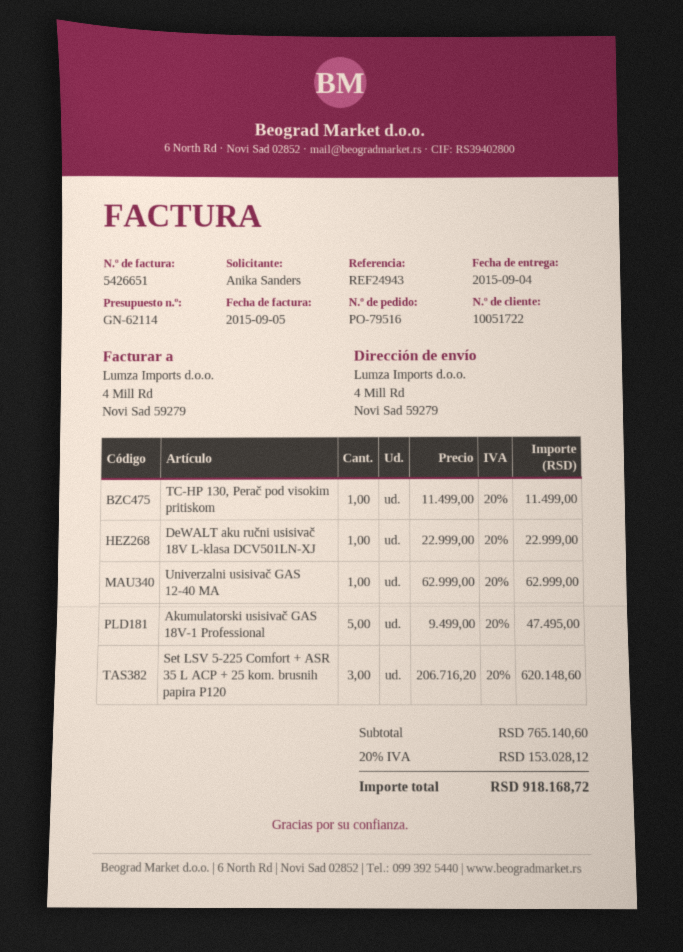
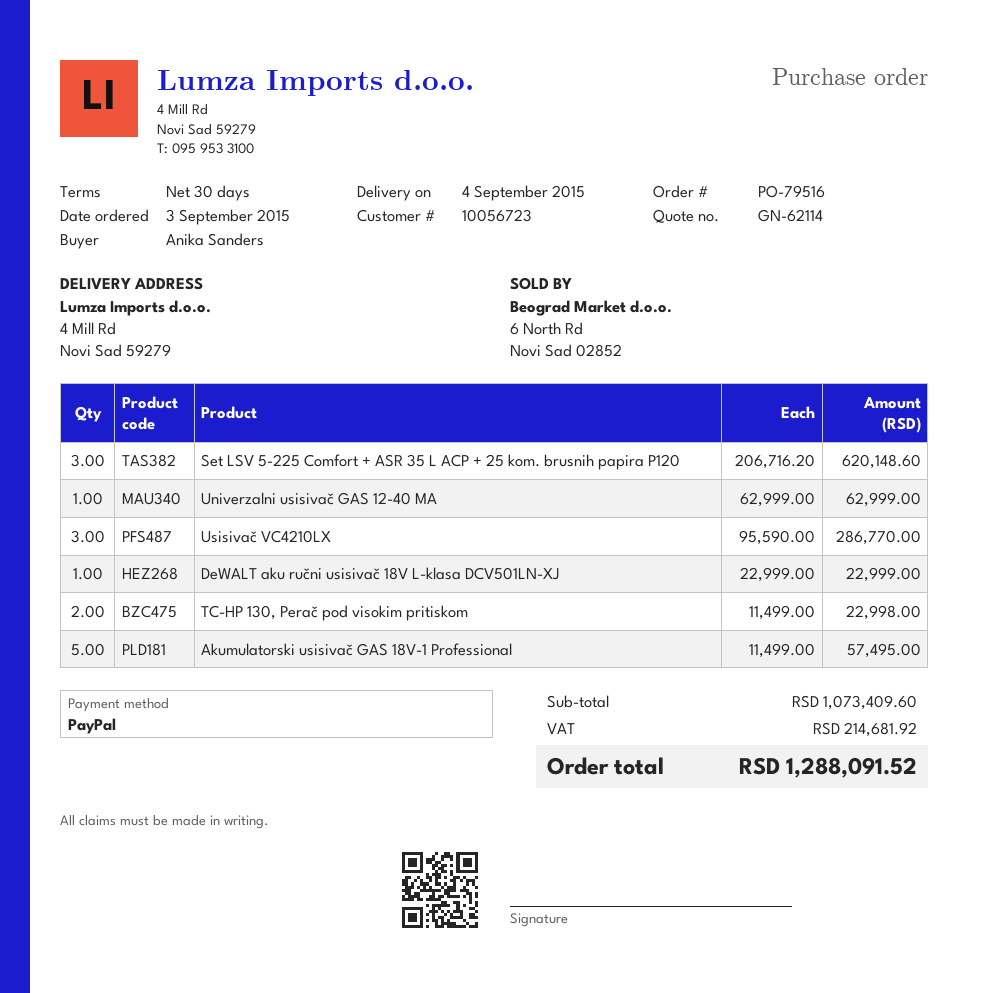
customer number: 10051722 -> 10056723
TC-HP 130, Perač pod visokim pritiskom: 1 x 11499.00 = 11499.00 -> 2 x 11499.00 = 22998.00
Akumulatorski usisivač GAS 18V-1 Professional: 5 x 9499.00 = 47495.00 -> 5 x 11499.00 = 57495.00
Usisivač VC4210LX: none -> 3 x 95590.00 = 286770.00
subtotal: 765140.60 -> 1073409.60
tax: 153028.12 -> 214681.92
total: 918168.72 -> 1288091.52

